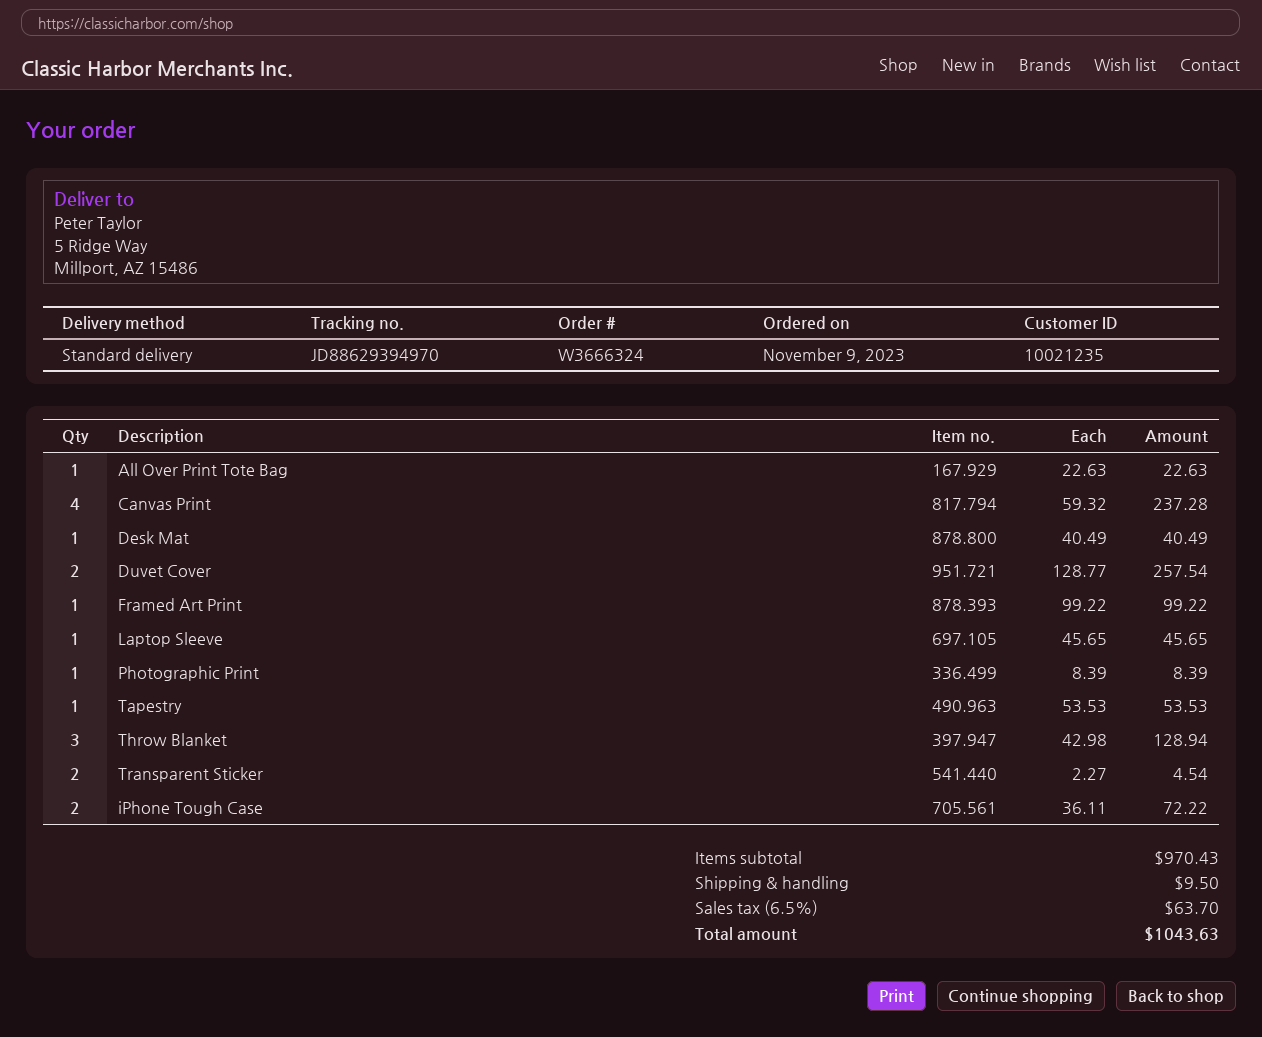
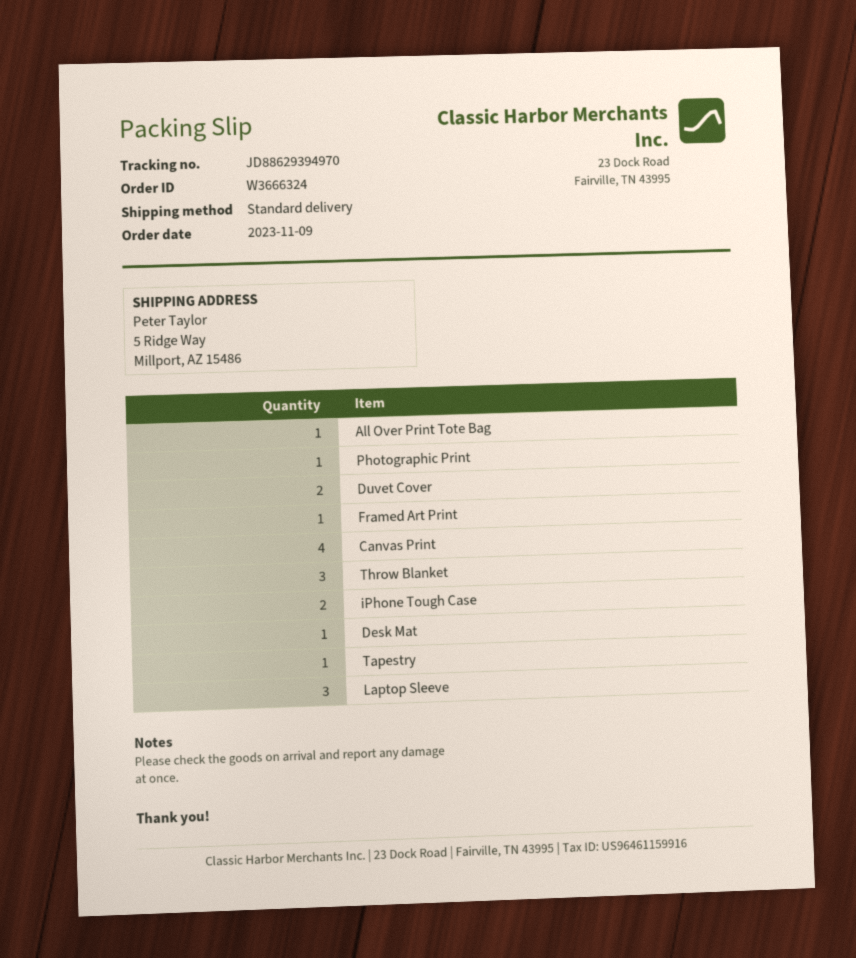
Laptop Sleeve: 1 -> 3
Transparent Sticker: 2 -> none

